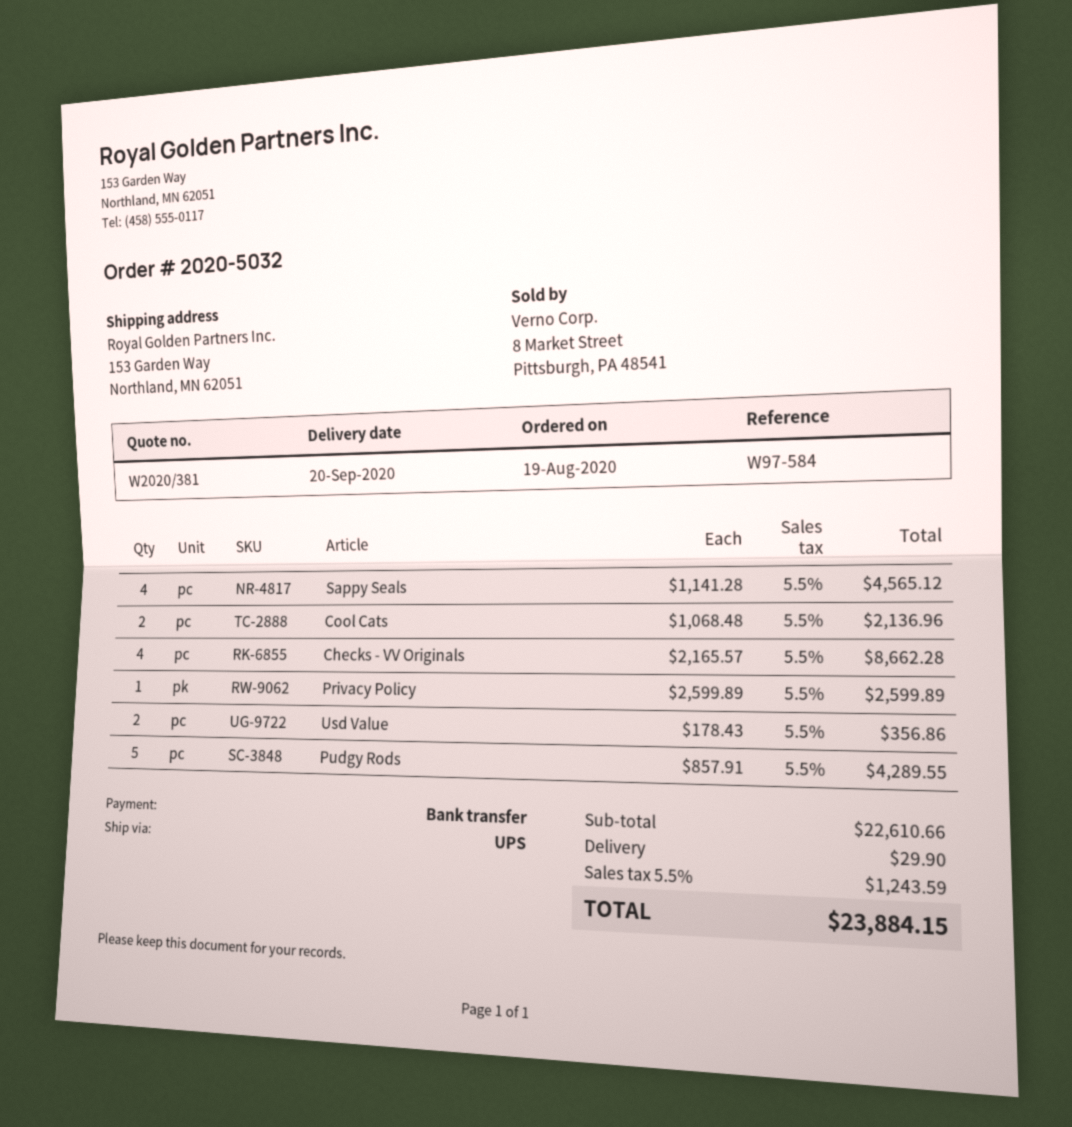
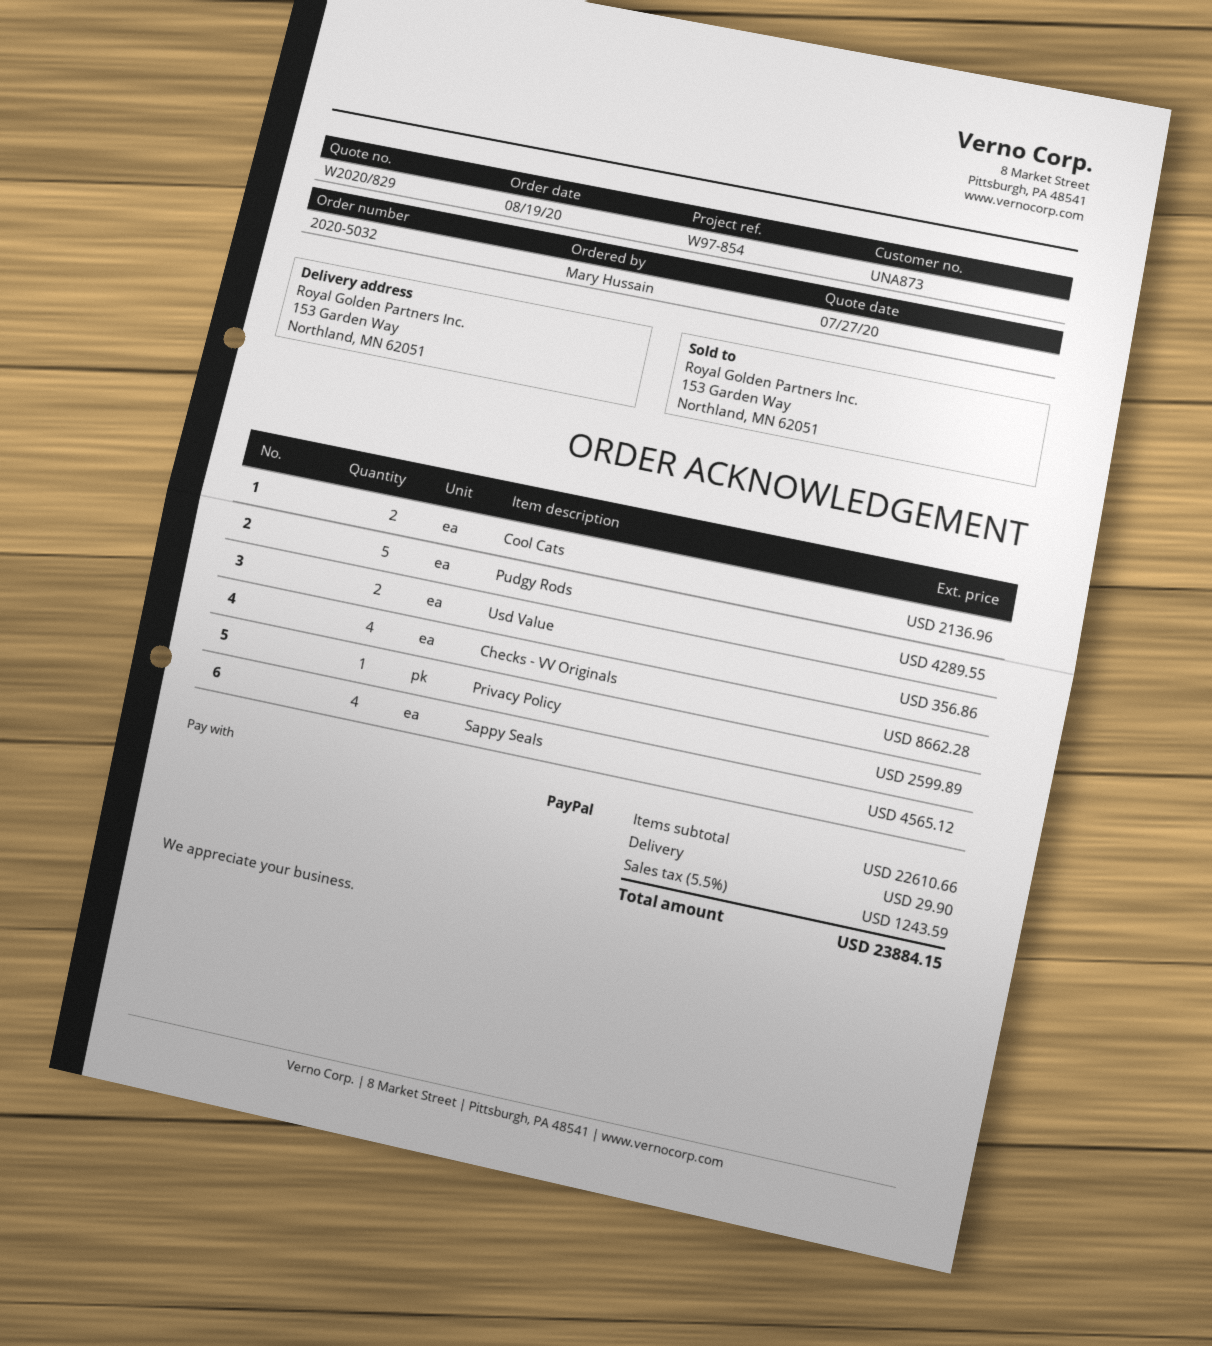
quote number: W2020/381 -> W2020/829
reference: W97-584 -> W97-854
payment method: bank transfer -> PayPal

